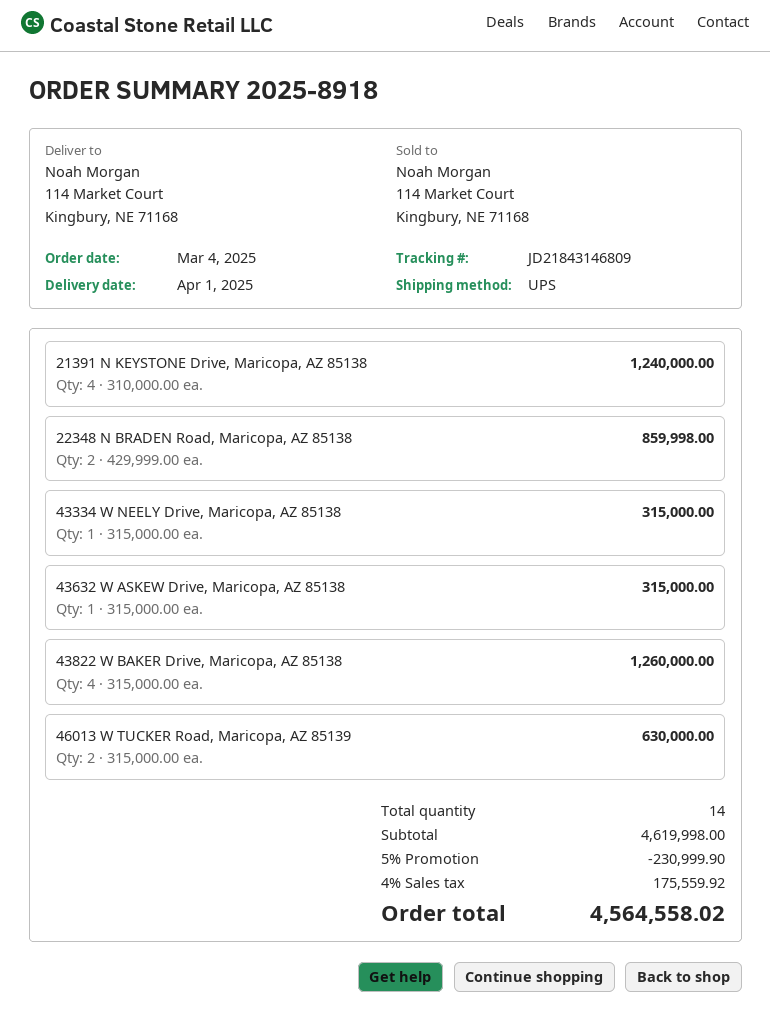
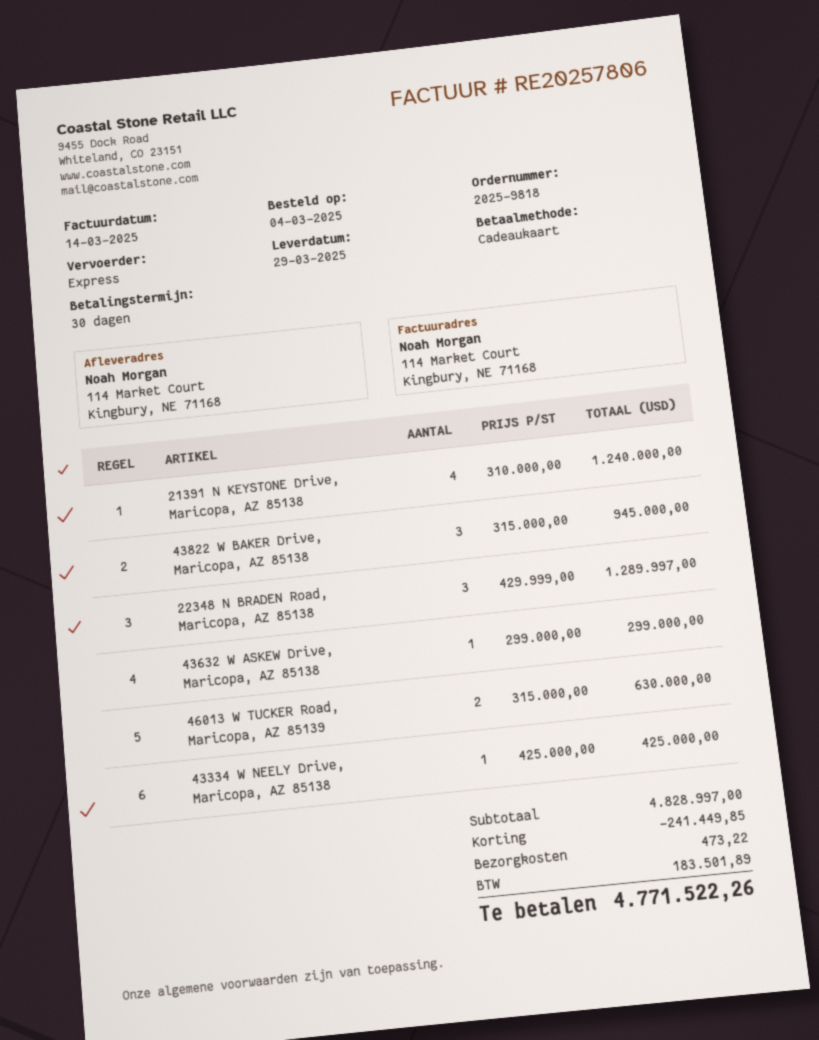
order number: 2025-8918 -> 2025-9818
delivery date: 2025-04-01 -> 2025-03-29
shipping method: UPS -> express
22348 N BRADEN Road, Maricopa, AZ 85138: 2 x 429999.00 = 859998.00 -> 3 x 429999.00 = 1289997.00
43334 W NEELY Drive, Maricopa, AZ 85138: 1 x 315000.00 = 315000.00 -> 1 x 425000.00 = 425000.00
43632 W ASKEW Drive, Maricopa, AZ 85138: 1 x 315000.00 = 315000.00 -> 1 x 299000.00 = 299000.00
43822 W BAKER Drive, Maricopa, AZ 85138: 4 x 315000.00 = 1260000.00 -> 3 x 315000.00 = 945000.00
subtotal: 4619998.00 -> 4828997.00
discount: 230999.90 -> 241449.85
shipping: none -> 473.22
tax: 175559.92 -> 183501.89
total: 4564558.02 -> 4771522.26

